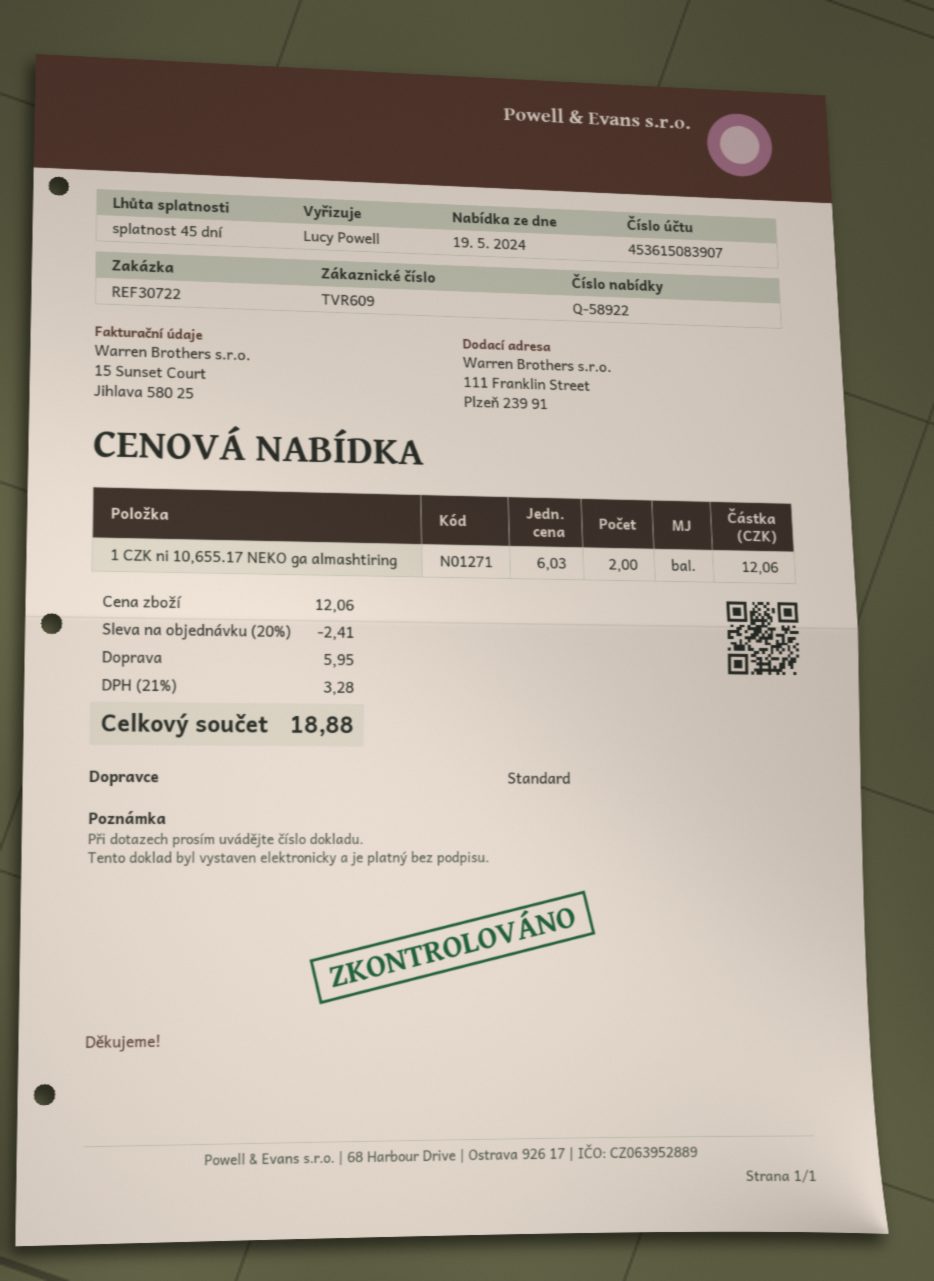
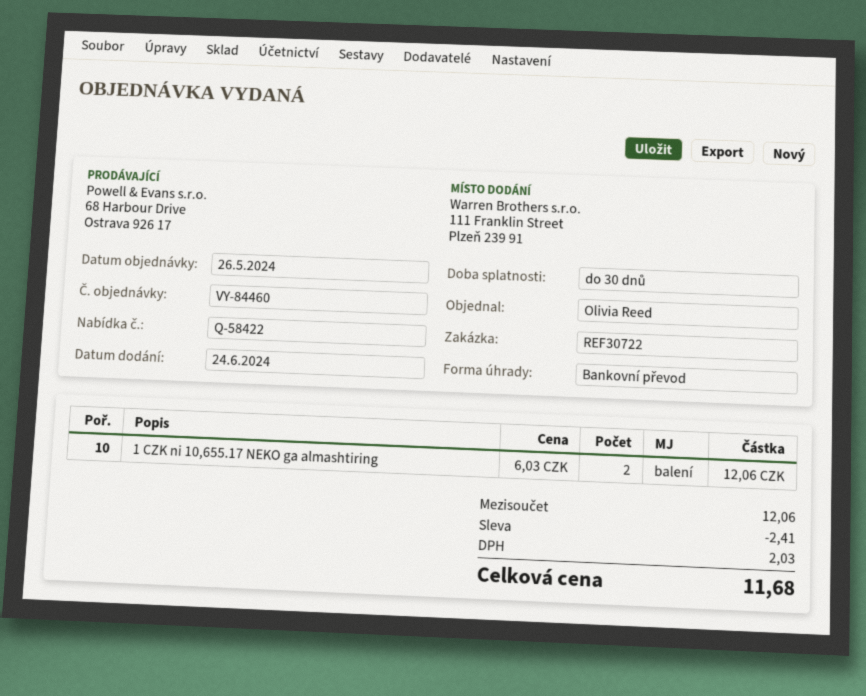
quote number: Q-58922 -> Q-58422
payment terms: 45 days -> 30 days
shipping: 5.95 -> none
tax: 3.28 -> 2.03
total: 18.88 -> 11.68

